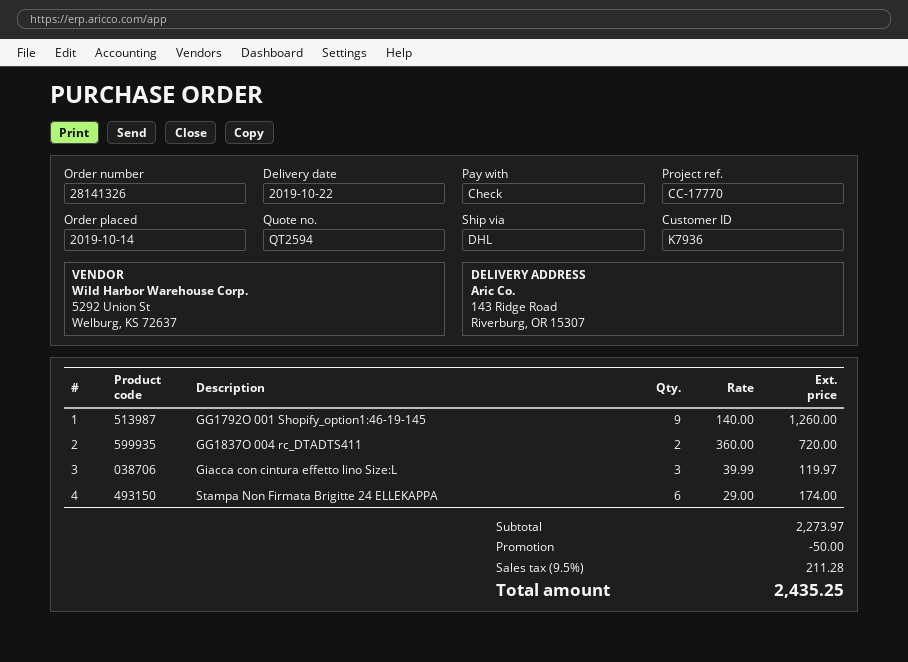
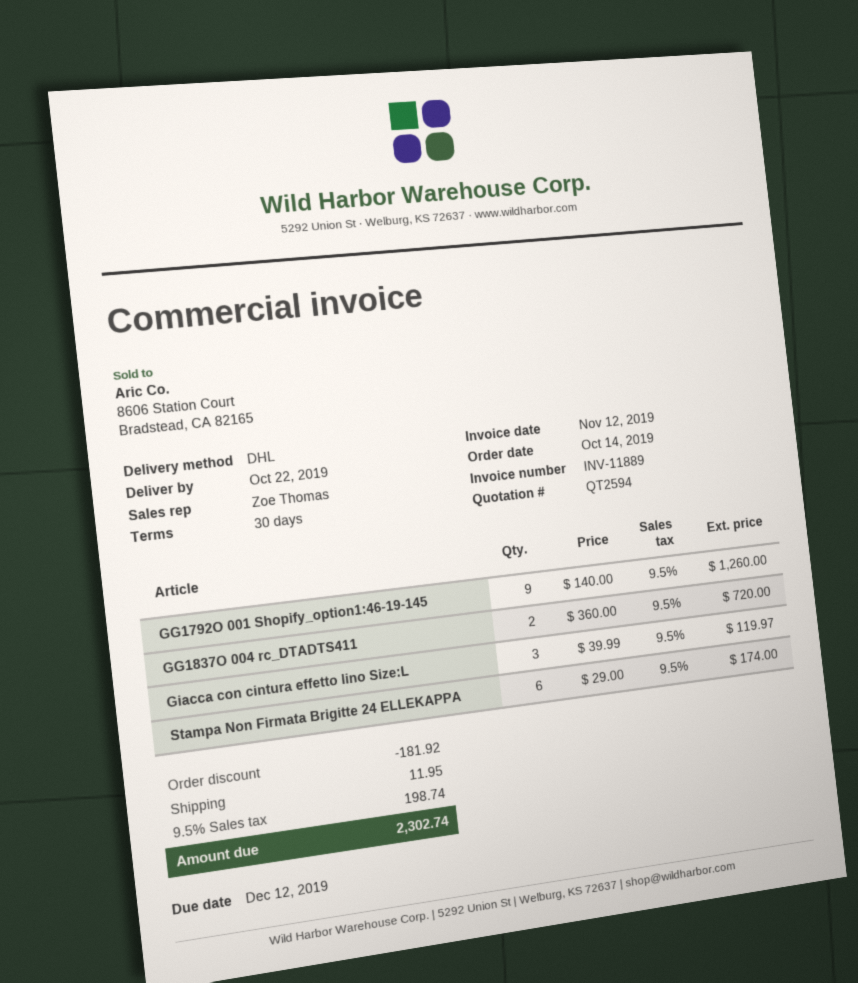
discount: 50.00 -> 181.92
shipping: none -> 11.95
tax: 9.5% = 211.28 -> 9.5% = 198.74
total: 2435.25 -> 2302.74

